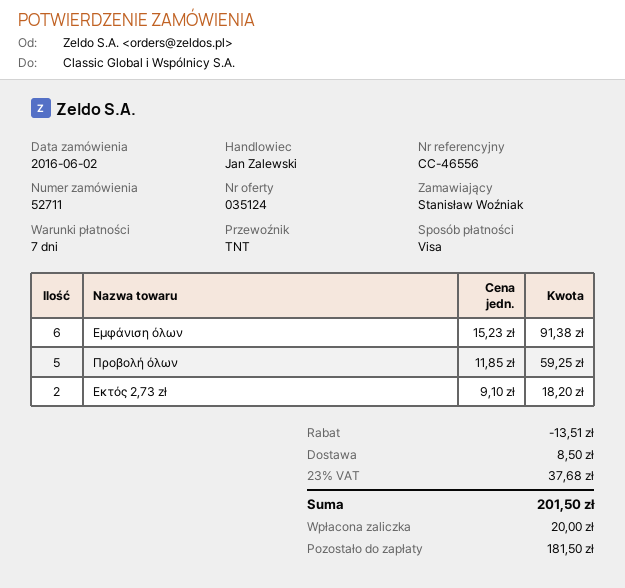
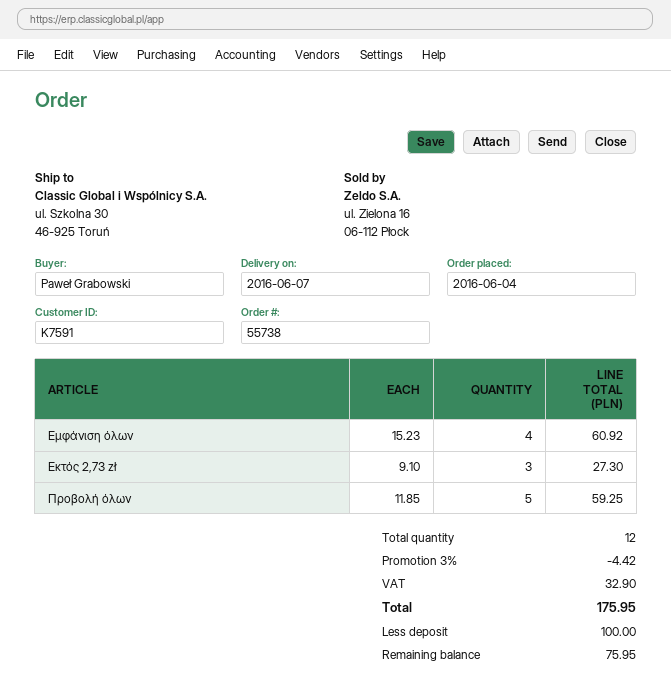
order number: 52711 -> 55738
order date: 2016-06-02 -> 2016-06-04
ordered by: Stanisław Woźniak -> Paweł Grabowski
Εμφάνιση όλων: 6 x 15.23 = 91.38 -> 4 x 15.23 = 60.92
Εκτός 2,73 zł: 2 x 9.10 = 18.20 -> 3 x 9.10 = 27.30
discount: 13.51 -> 4.42
shipping: 8.50 -> none
tax: 37.68 -> 32.90
total: 201.50 -> 175.95
deposit: 20.00 -> 100.00
balance: 181.50 -> 75.95

